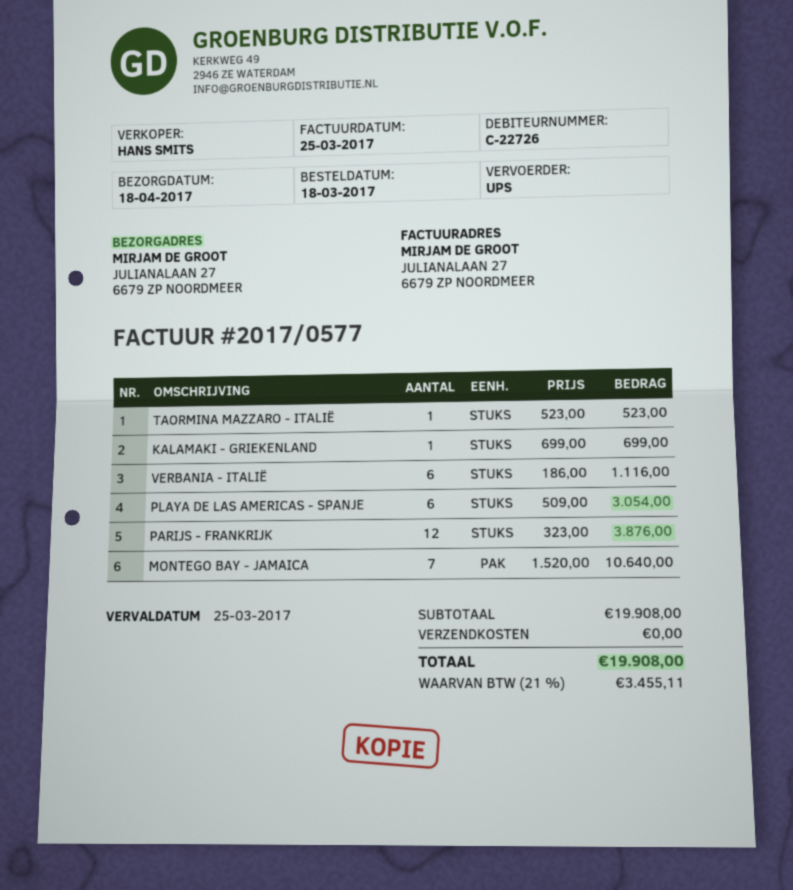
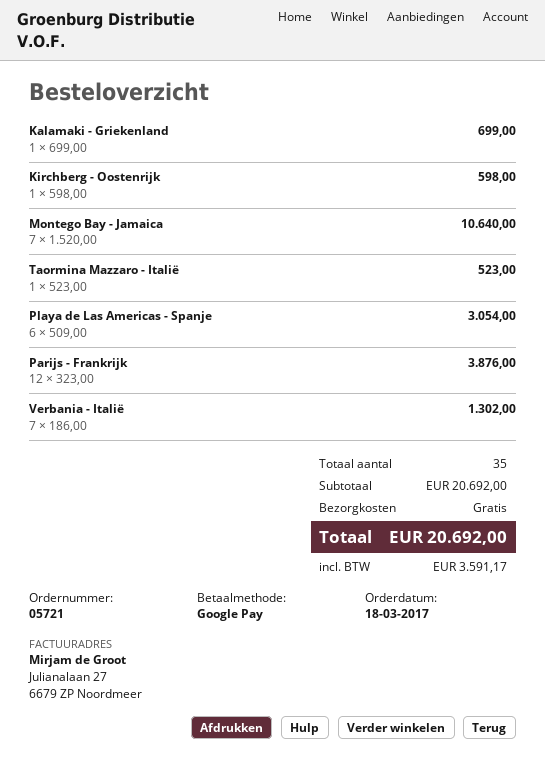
VERBANIA - ITALIË: 6 x 186.00 = 1116.00 -> 7 x 186.00 = 1302.00
Kirchberg - Oostenrijk: none -> 1 x 598.00 = 598.00
subtotal: 19908.00 -> 20692.00
tax: 3455.11 -> 3591.17
total: 19908.00 -> 20692.00

